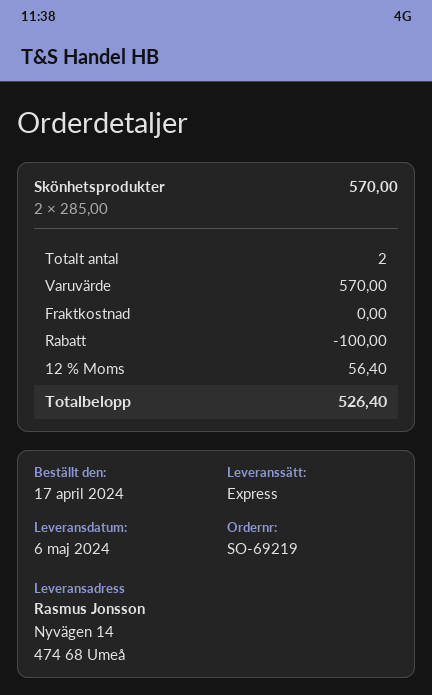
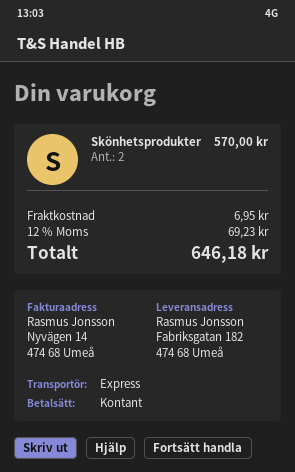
ship to: Nyvägen 14, 474 68 Umeå -> Fabriksgatan 182, 474 68 Umeå
discount: 100.00 -> none
shipping: 0.00 -> 6.95
tax: 12% = 56.40 -> 12% = 69.23
total: 526.40 -> 646.18

